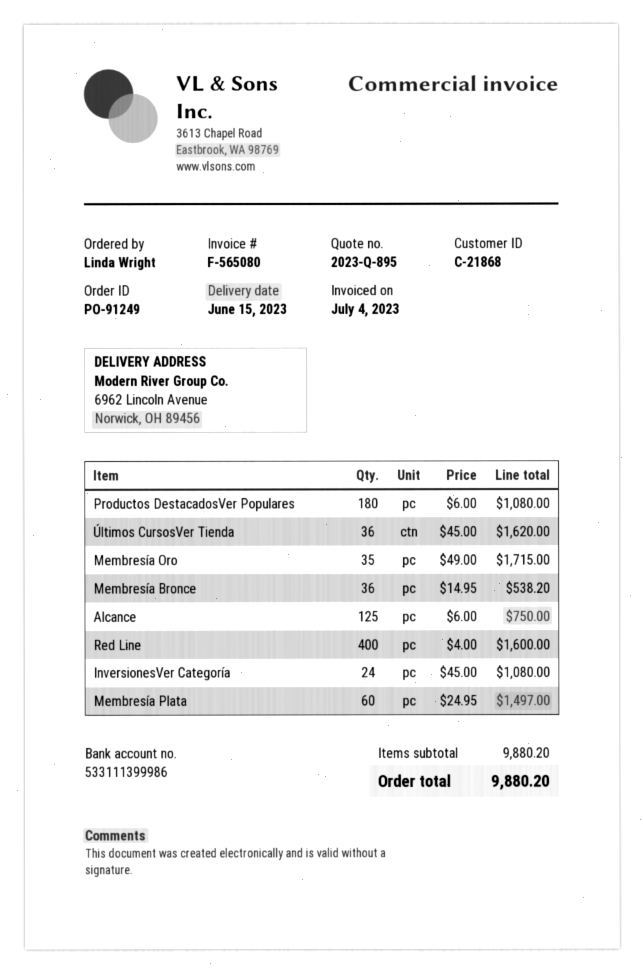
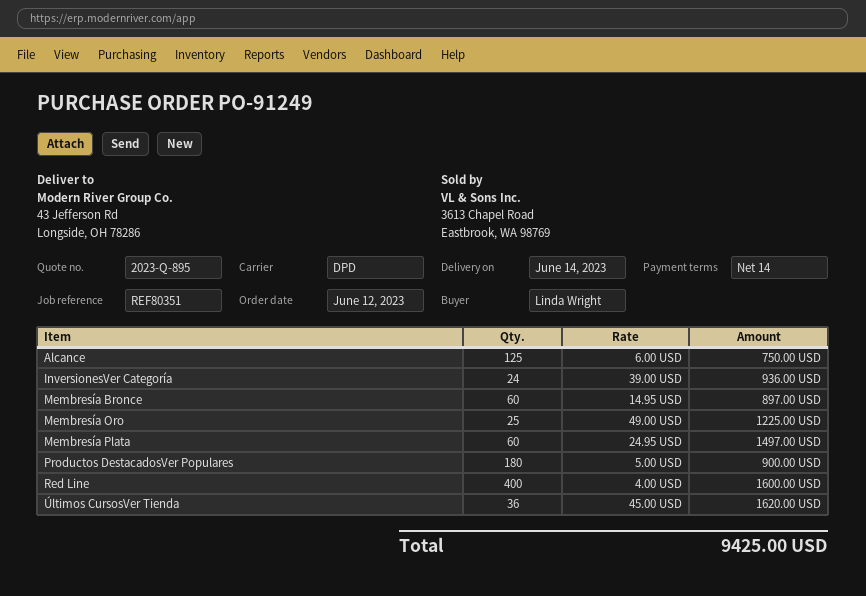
delivery date: 2023-06-15 -> 2023-06-14
ship to: 6962 Lincoln Avenue, Norwick, OH 89456 -> 43 Jefferson Rd, Longside, OH 78286
Productos DestacadosVer Populares: 180 x 6.00 = 1080.00 -> 180 x 5.00 = 900.00
Membresía Oro: 35 x 49.00 = 1715.00 -> 25 x 49.00 = 1225.00
Membresía Bronce: 36 x 14.95 = 538.20 -> 60 x 14.95 = 897.00
InversionesVer Categoría: 24 x 45.00 = 1080.00 -> 24 x 39.00 = 936.00
total: 9880.20 -> 9425.00

